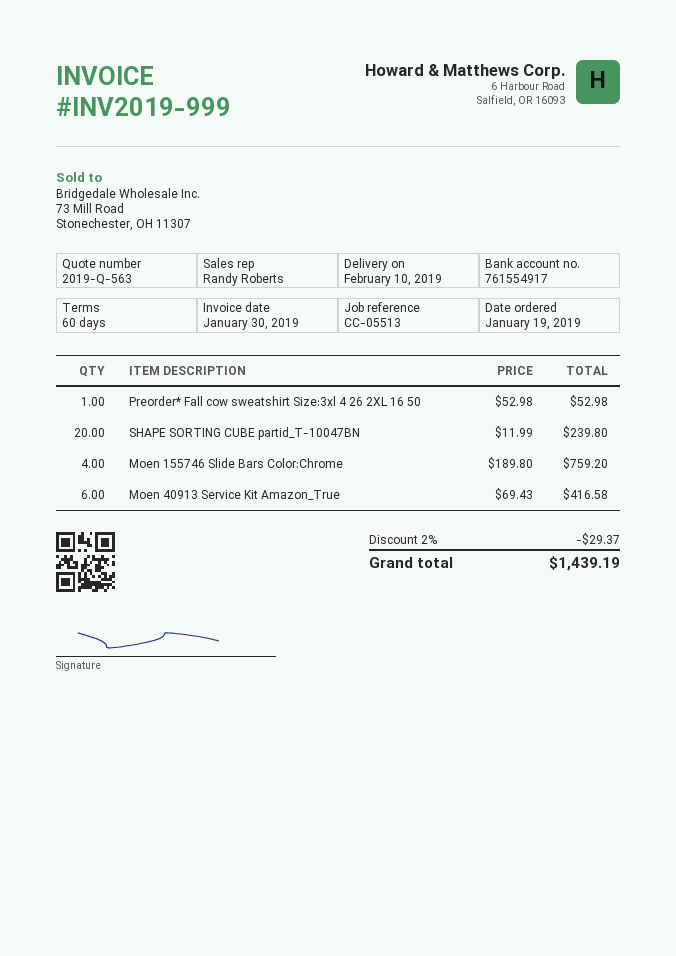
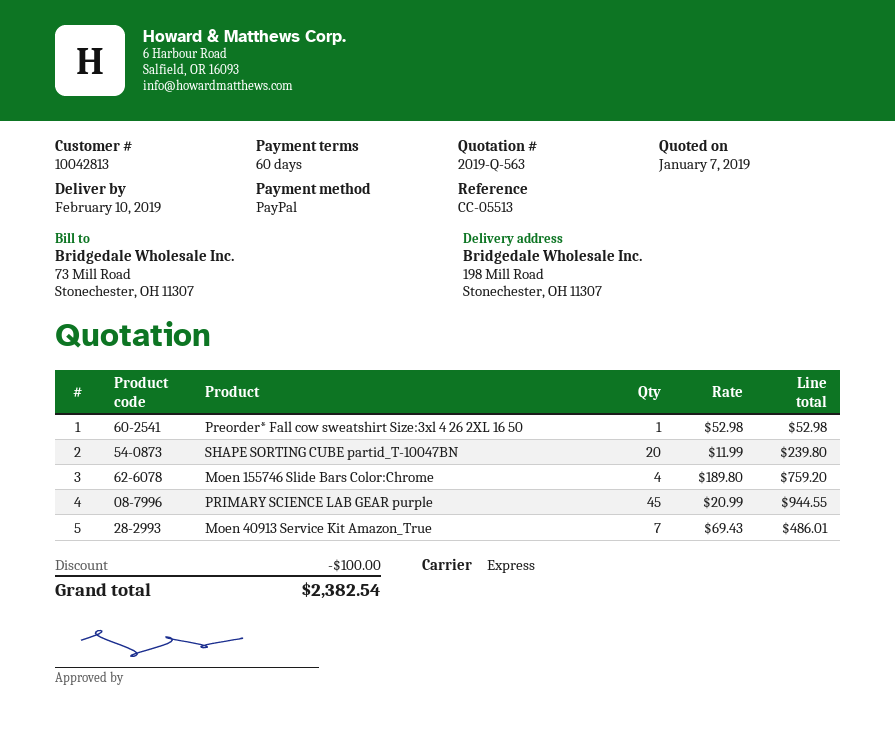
Moen 40913 Service Kit Amazon_True: 6 x 69.43 = 416.58 -> 7 x 69.43 = 486.01
PRIMARY SCIENCE LAB GEAR purple: none -> 45 x 20.99 = 944.55
discount: 29.37 -> 100.00
total: 1439.19 -> 2382.54

